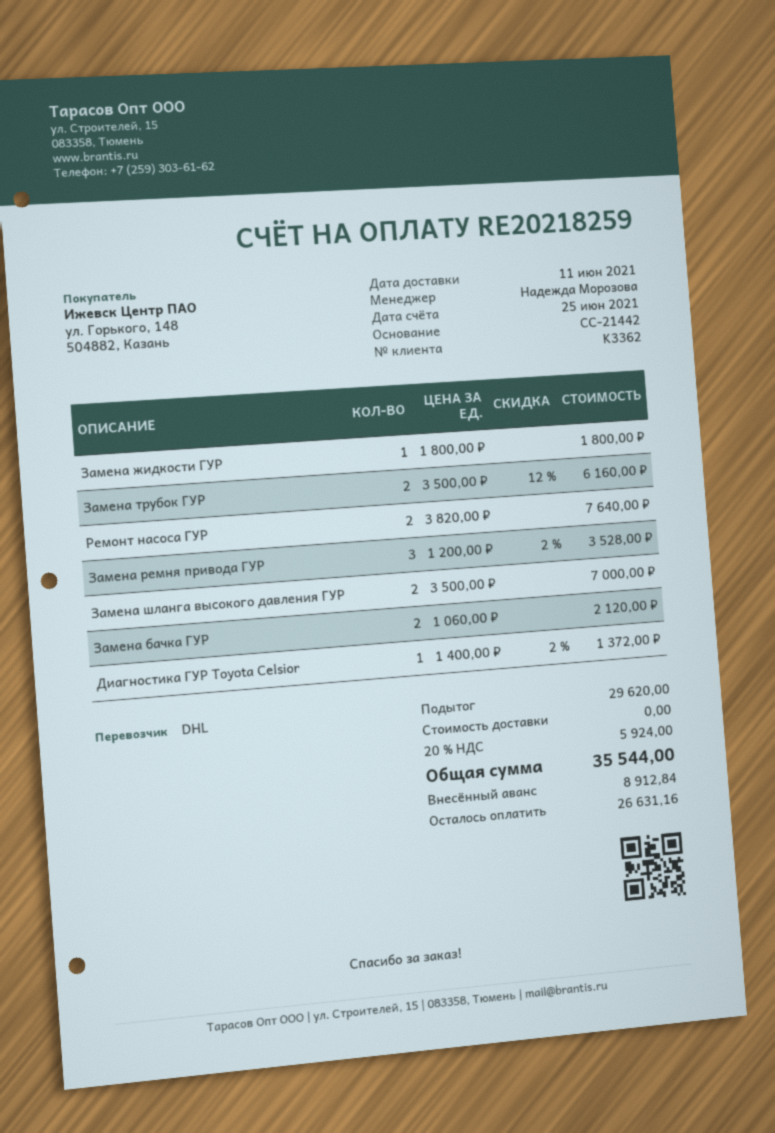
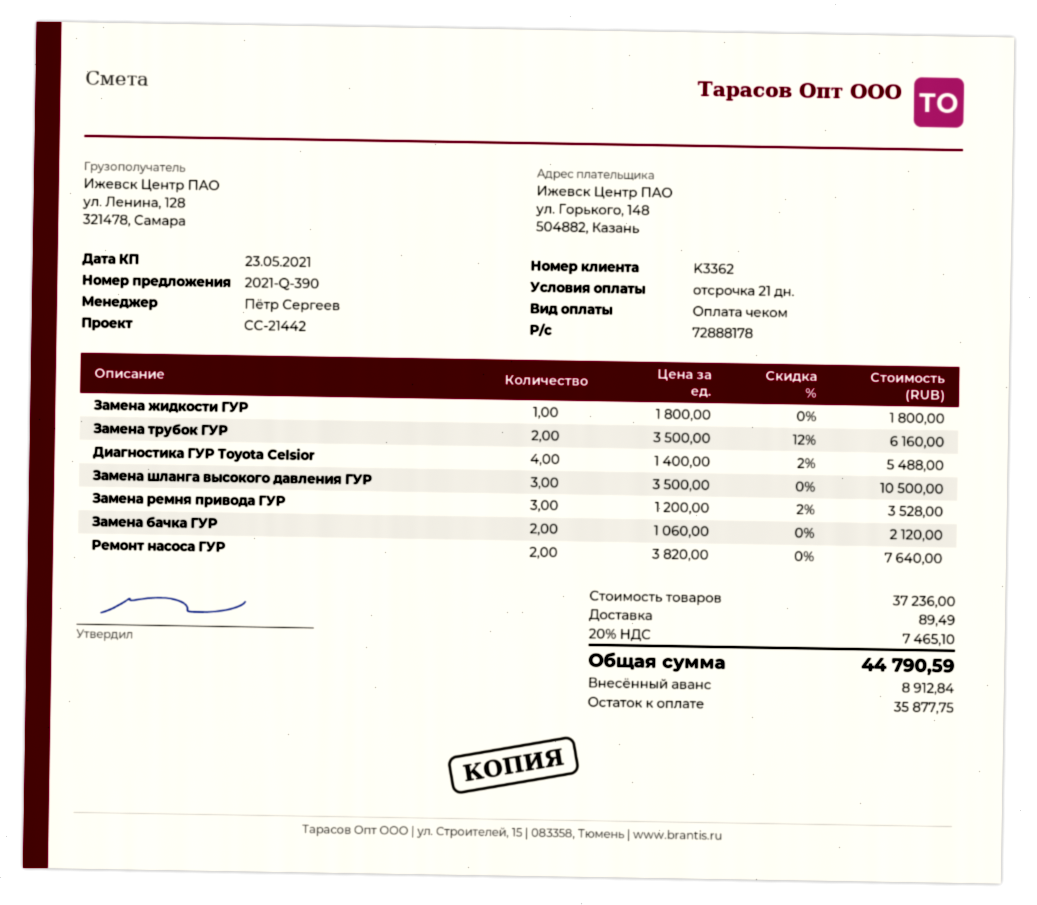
sales rep: Надежда Морозова -> Пётр Сергеев
Замена шланга высокого давления ГУР: 2 x 3500.00 = 7000.00 -> 3 x 3500.00 = 10500.00
Диагностика ГУР Toyota Celsior: 1 x 1400.00 - 2% = 1372.00 -> 4 x 1400.00 - 2% = 5488.00
subtotal: 29620.00 -> 37236.00
shipping: 0.00 -> 89.49
tax: 20% = 5924.00 -> 20% = 7465.10
total: 35544.00 -> 44790.59
balance: 26631.16 -> 35877.75

